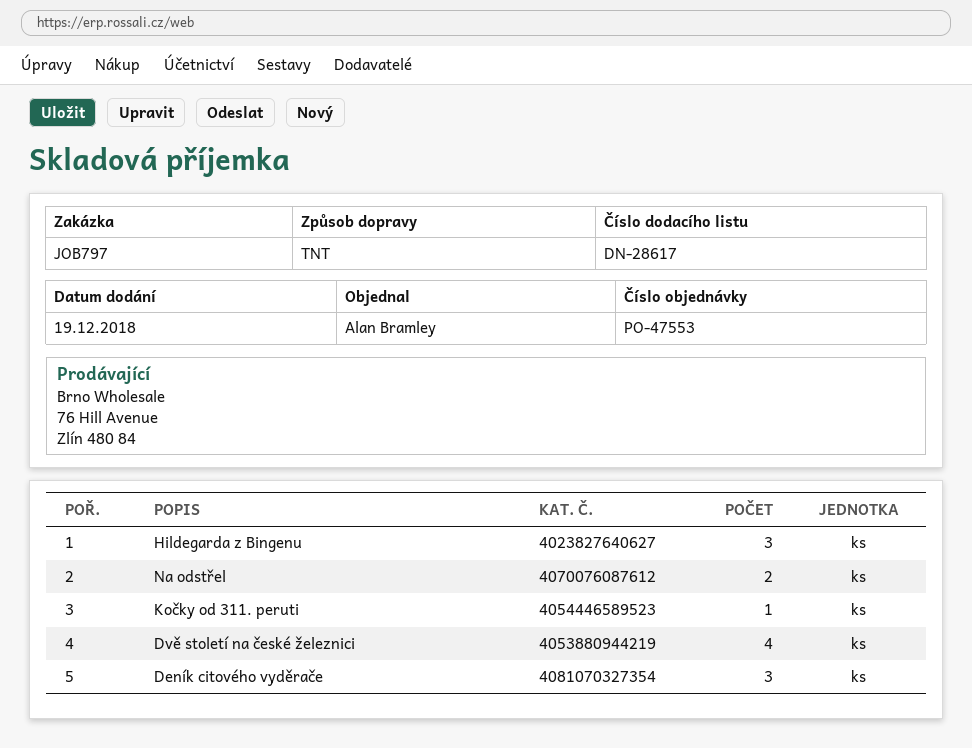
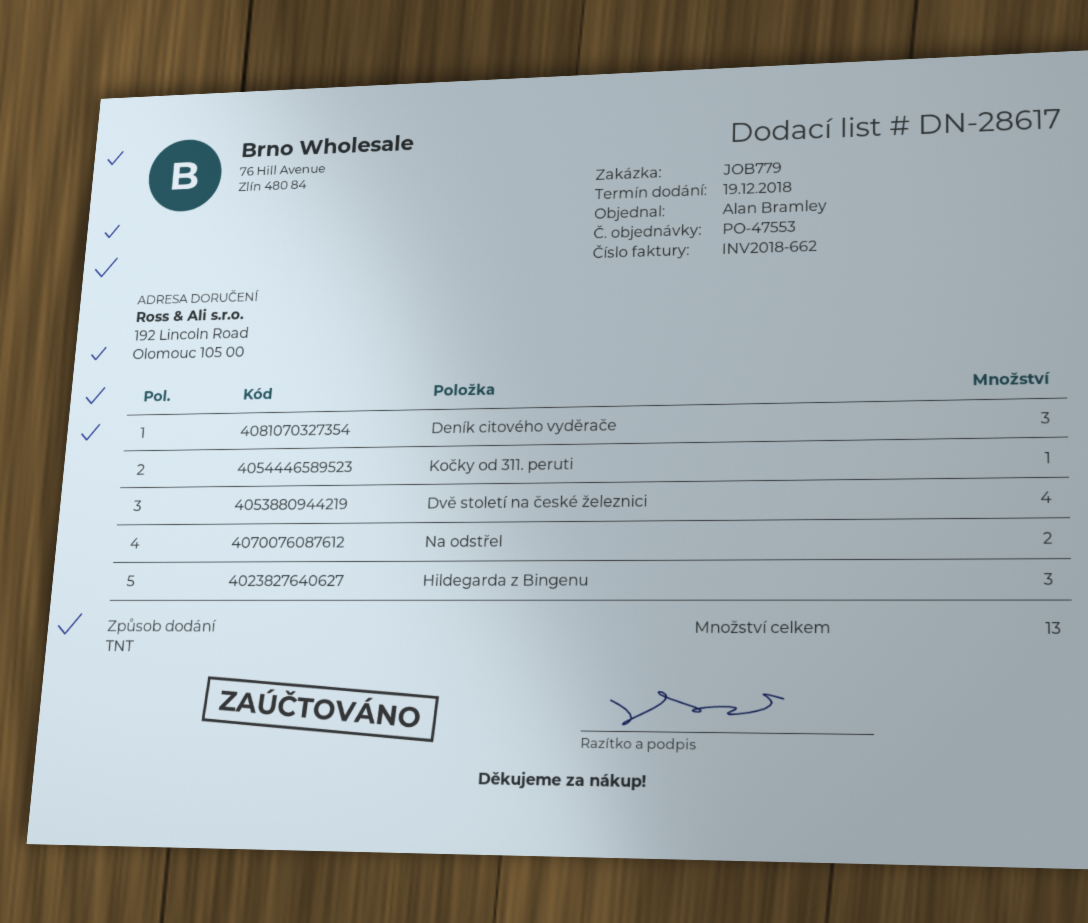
reference: JOB797 -> JOB779

